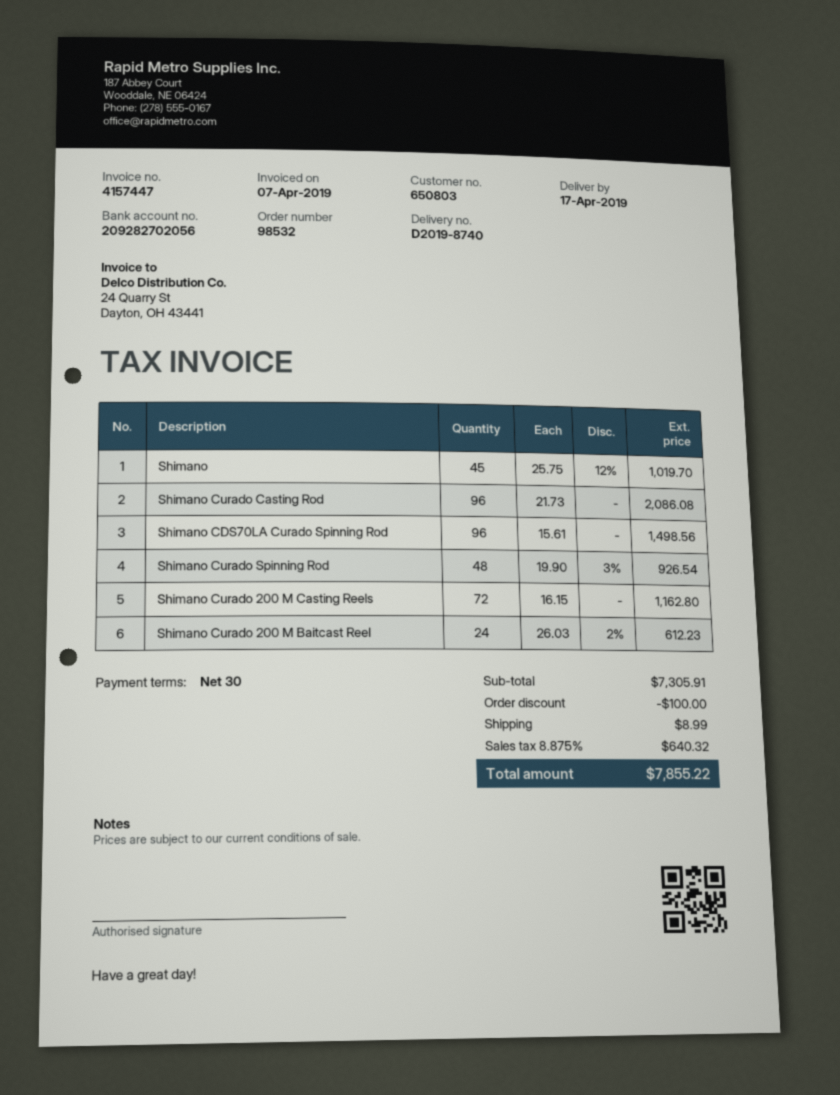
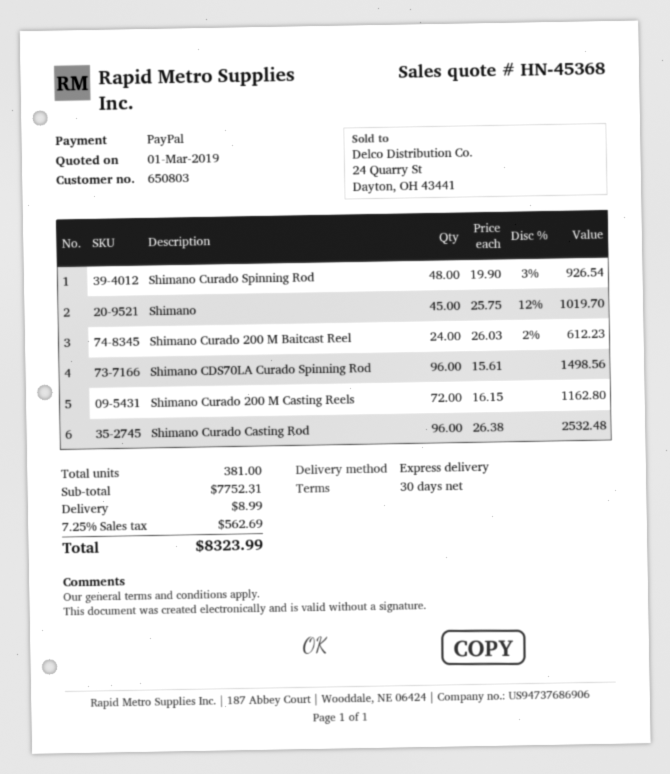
Shimano Curado Casting Rod: 96 x 21.73 = 2086.08 -> 96 x 26.38 = 2532.48
subtotal: 7305.91 -> 7752.31
discount: 100.00 -> none
tax: 8.875% = 640.32 -> 7.25% = 562.69
total: 7855.22 -> 8323.99

